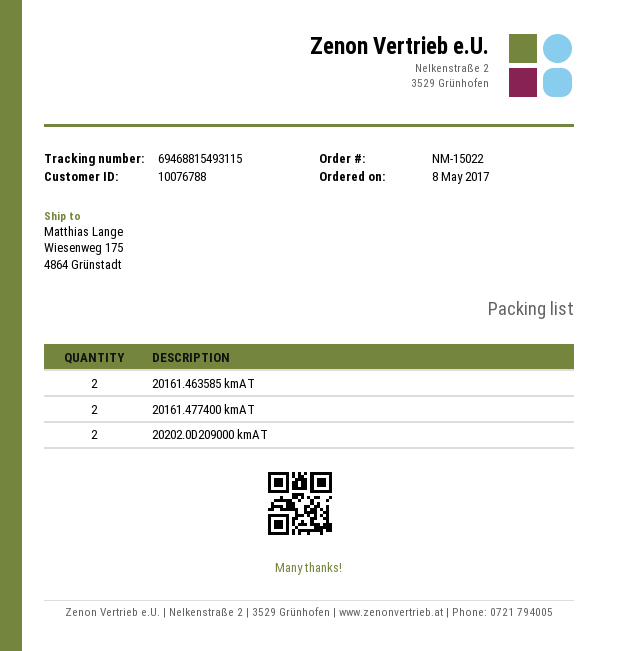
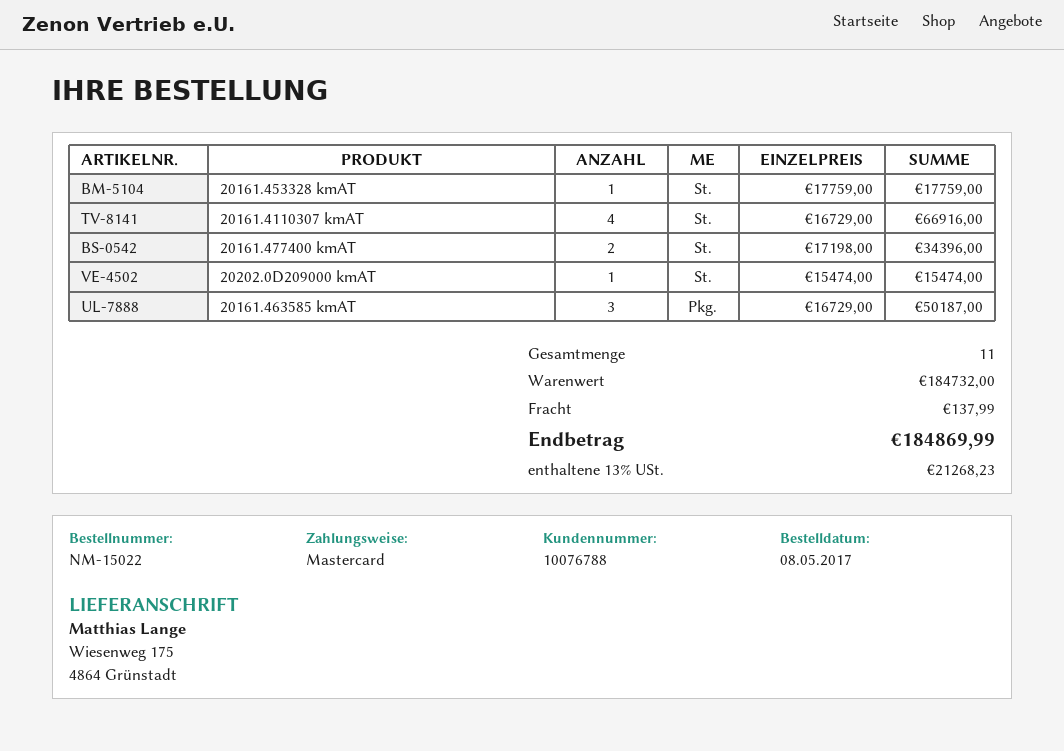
20161.463585 kmAT: 2 -> 3
20202.0D209000 kmAT: 2 -> 1
20161.453328 kmAT: none -> 1
20161.4110307 kmAT: none -> 4

